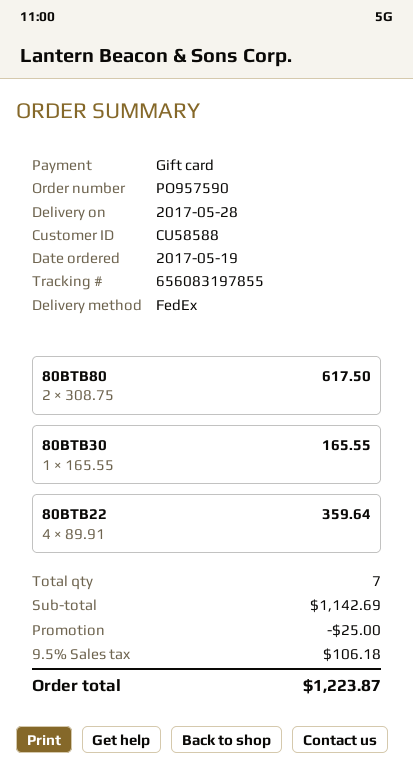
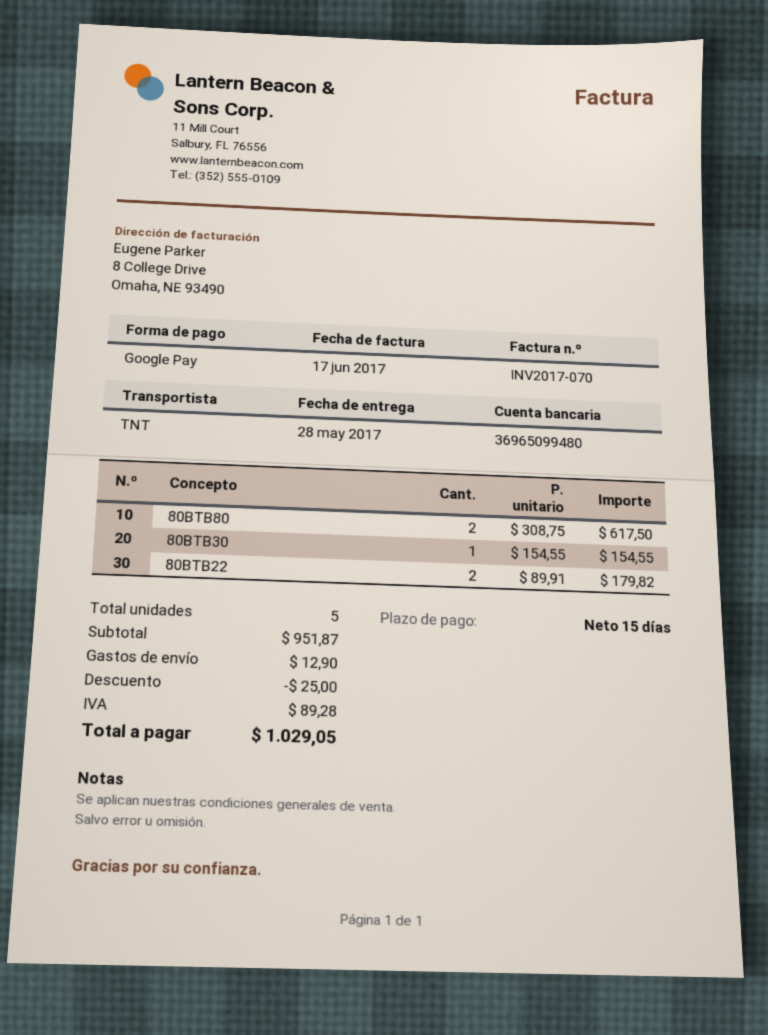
payment method: gift card -> Google Pay
shipping method: FedEx -> TNT
80BTB30: 1 x 165.55 = 165.55 -> 1 x 154.55 = 154.55
80BTB22: 4 x 89.91 = 359.64 -> 2 x 89.91 = 179.82
total quantity: 7 -> 5
subtotal: 1142.69 -> 951.87
shipping: none -> 12.90
tax: 106.18 -> 89.28
total: 1223.87 -> 1029.05

